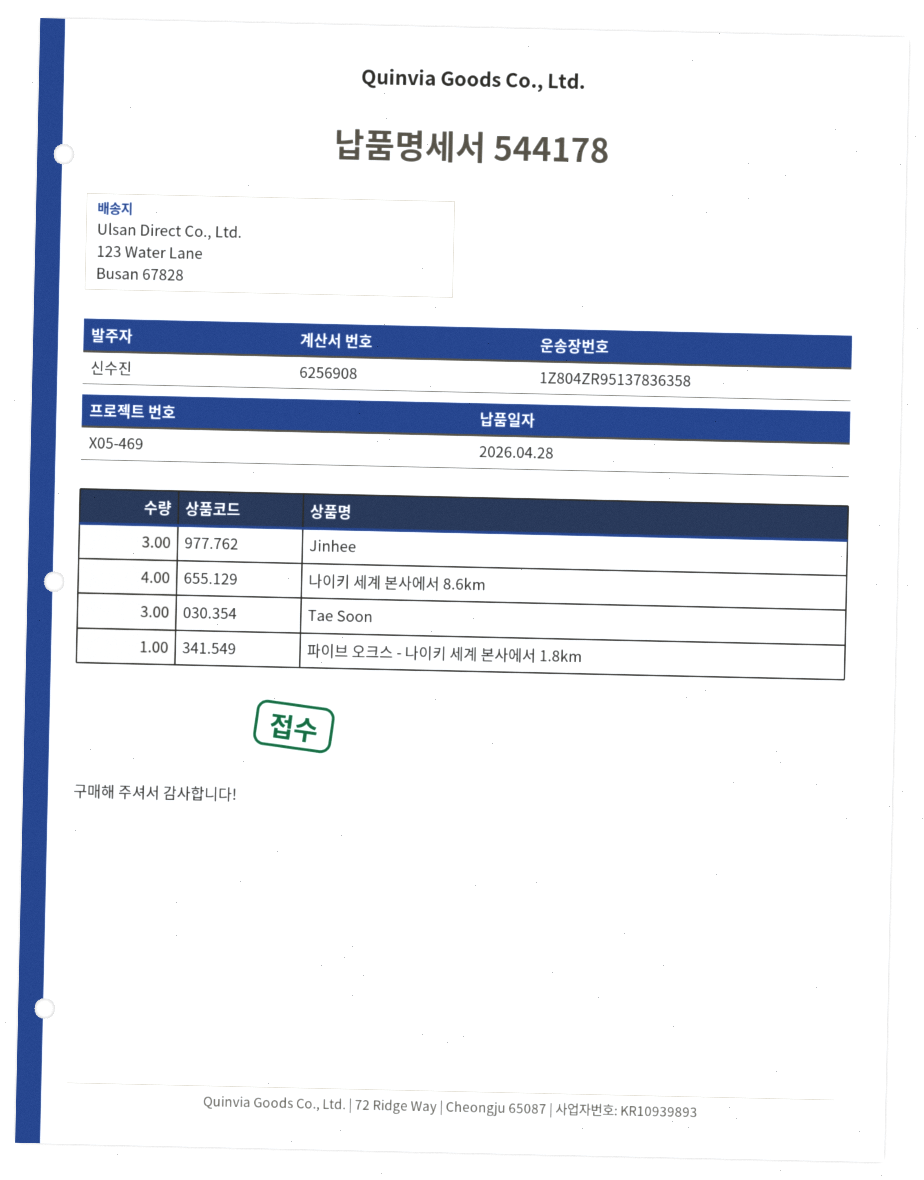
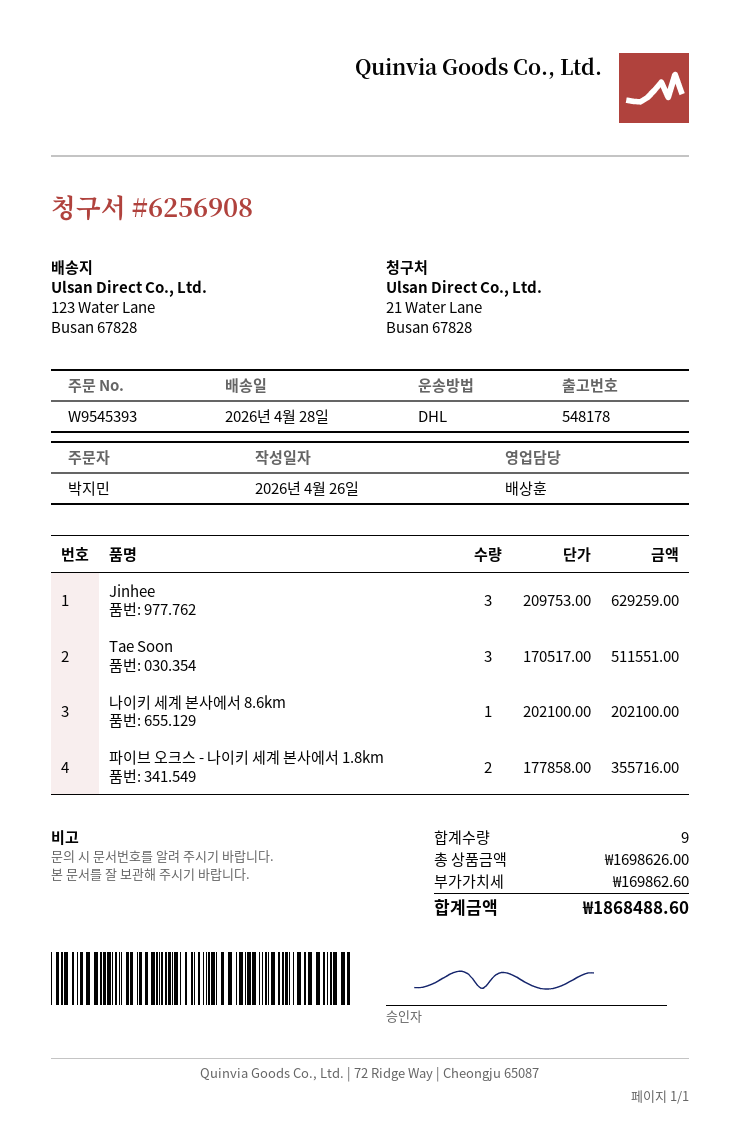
delivery note number: 544178 -> 548178
ordered by: 신수진 -> 박지민
나이키 세계 본사에서 8.6km: 4 -> 1
파이브 오크스 - 나이키 세계 본사에서 1.8km: 1 -> 2

